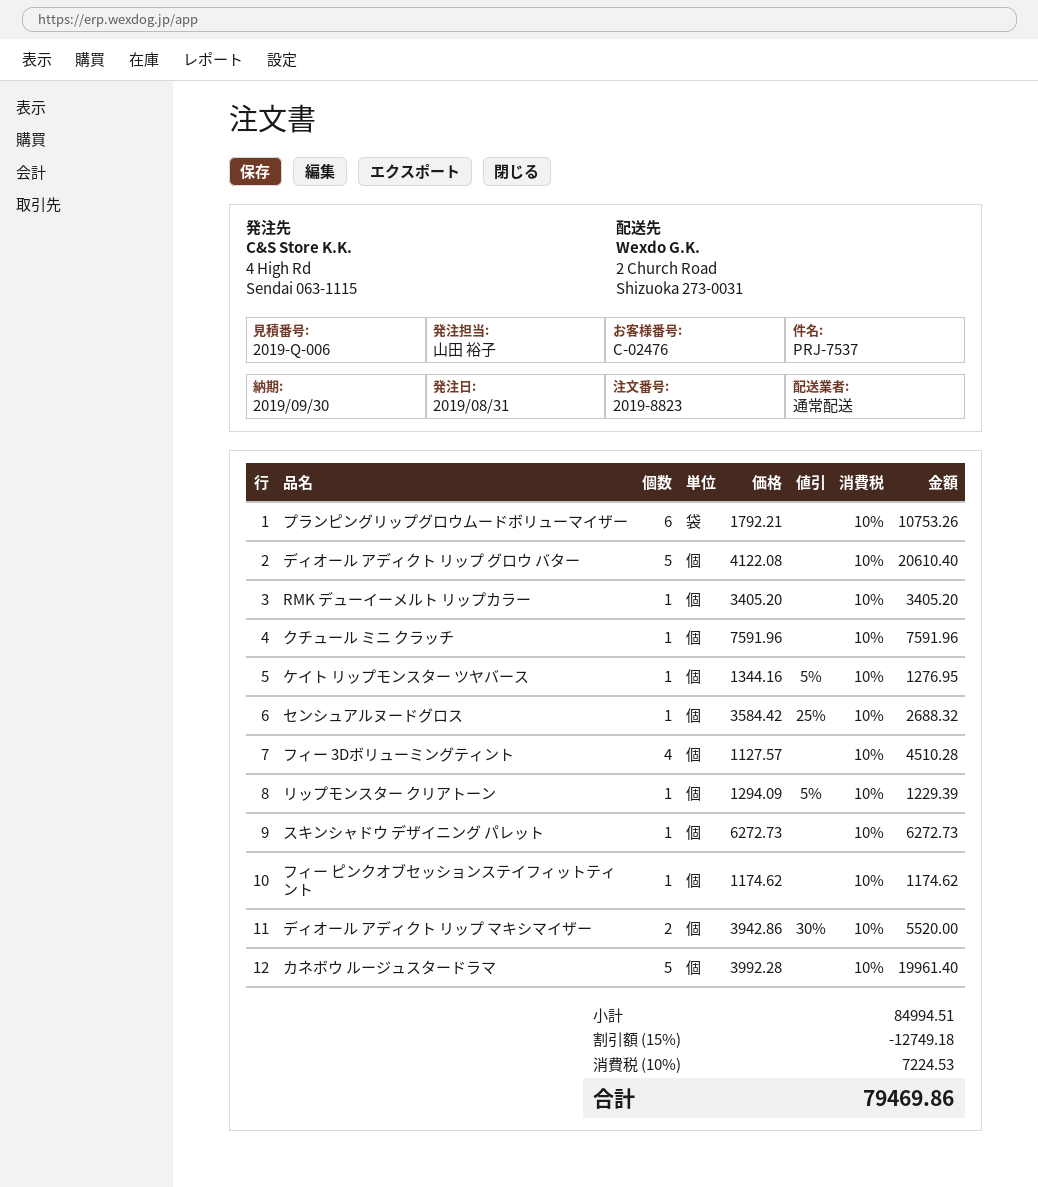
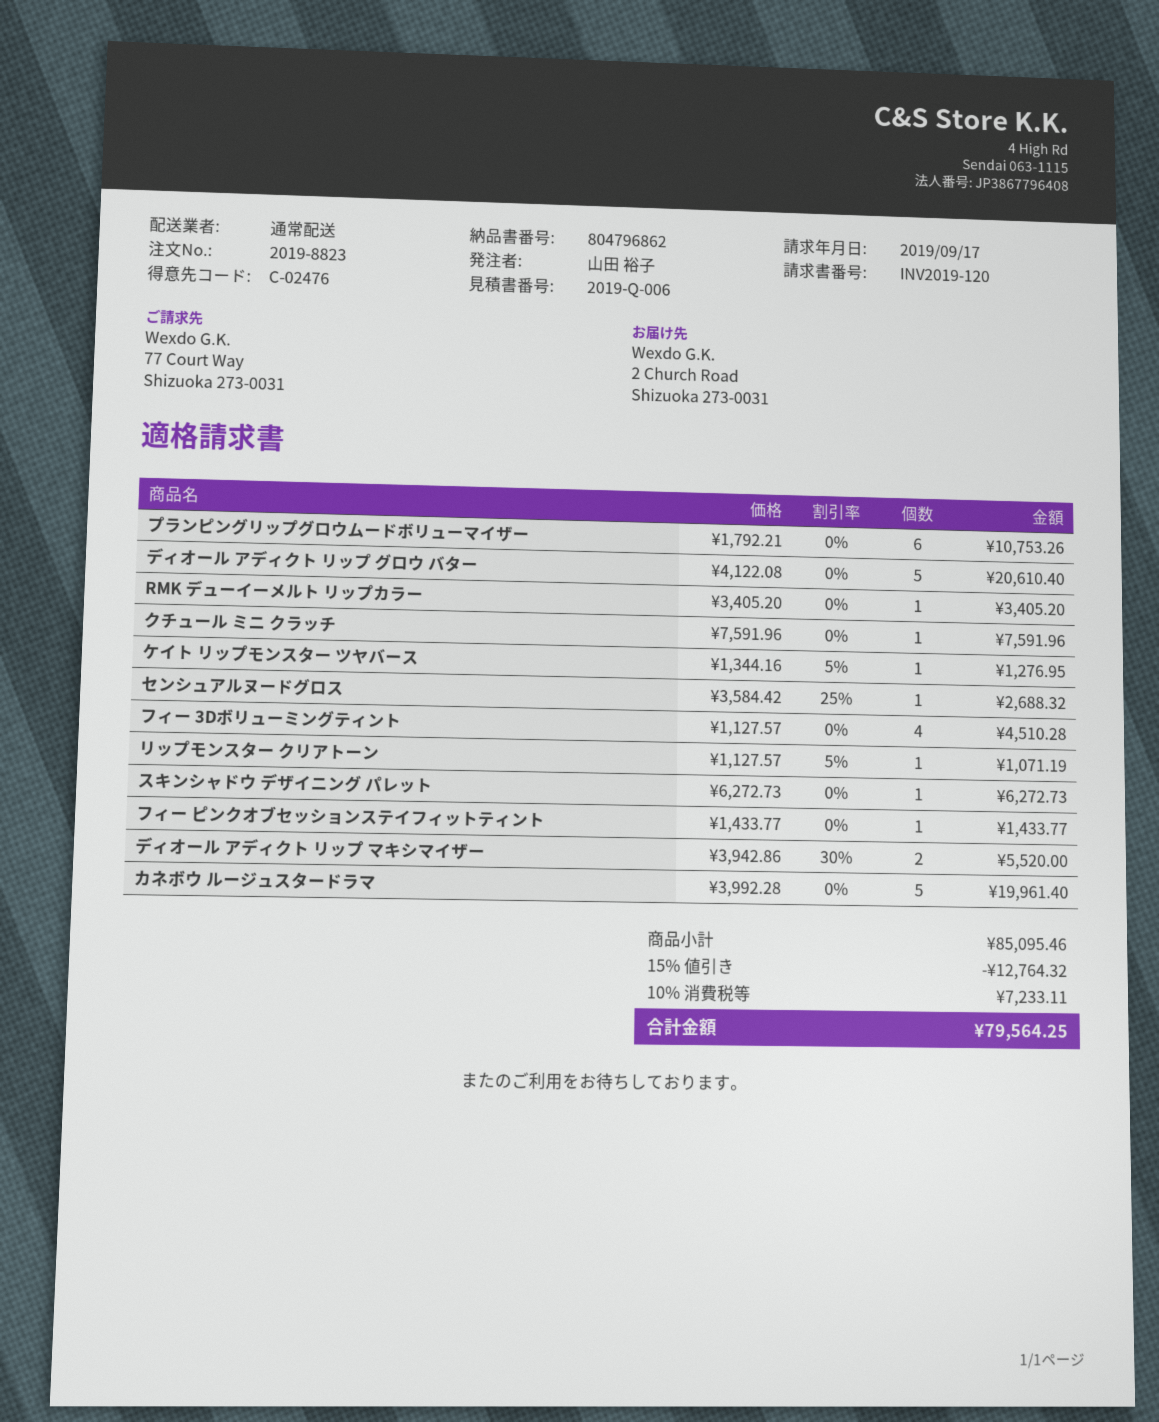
リップモンスター クリアトーン: 1 x 1294.09 - 5% = 1229.39 -> 1 x 1127.57 - 5% = 1071.19
フィー ピンクオブセッションステイフィットティント: 1 x 1174.62 = 1174.62 -> 1 x 1433.77 = 1433.77
subtotal: 84994.51 -> 85095.46
discount: 15% = 12749.18 -> 15% = 12764.32
tax: 10% = 7224.53 -> 10% = 7233.11
total: 79469.86 -> 79564.25

